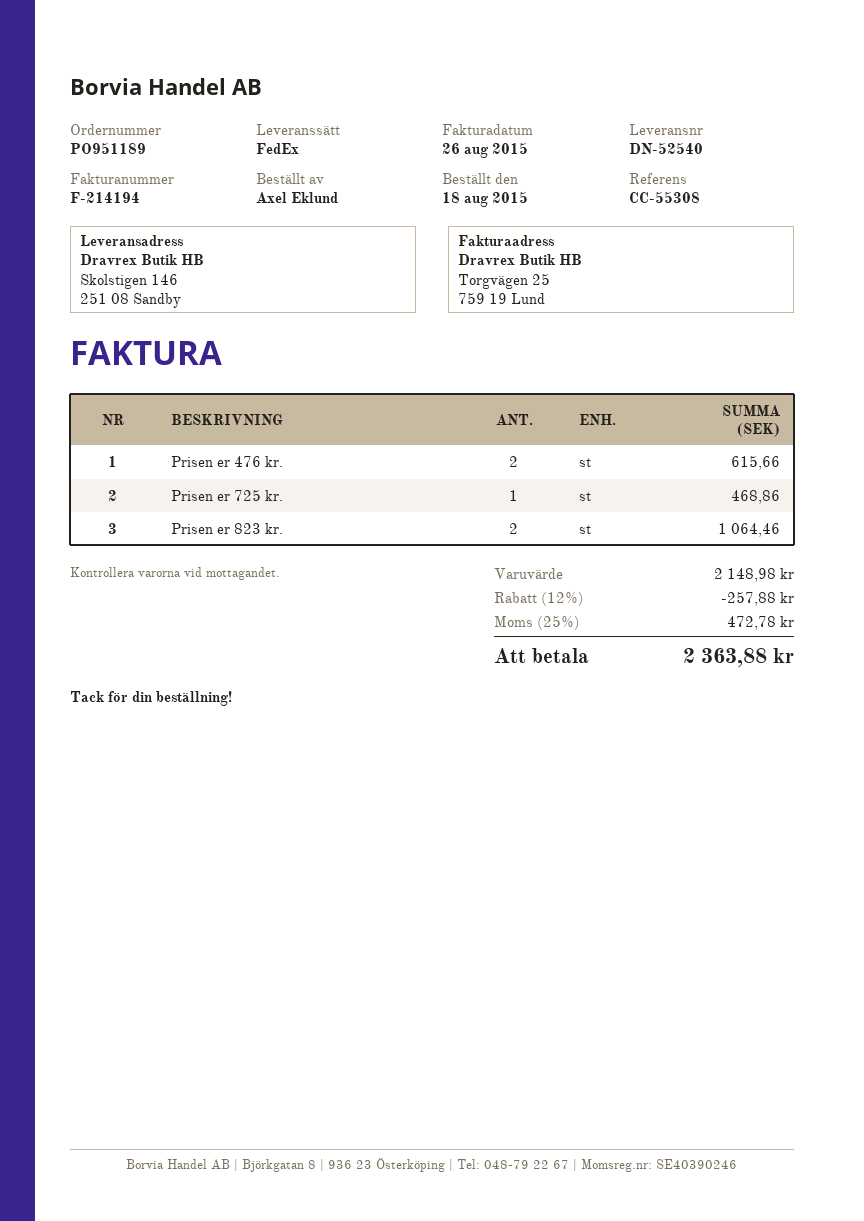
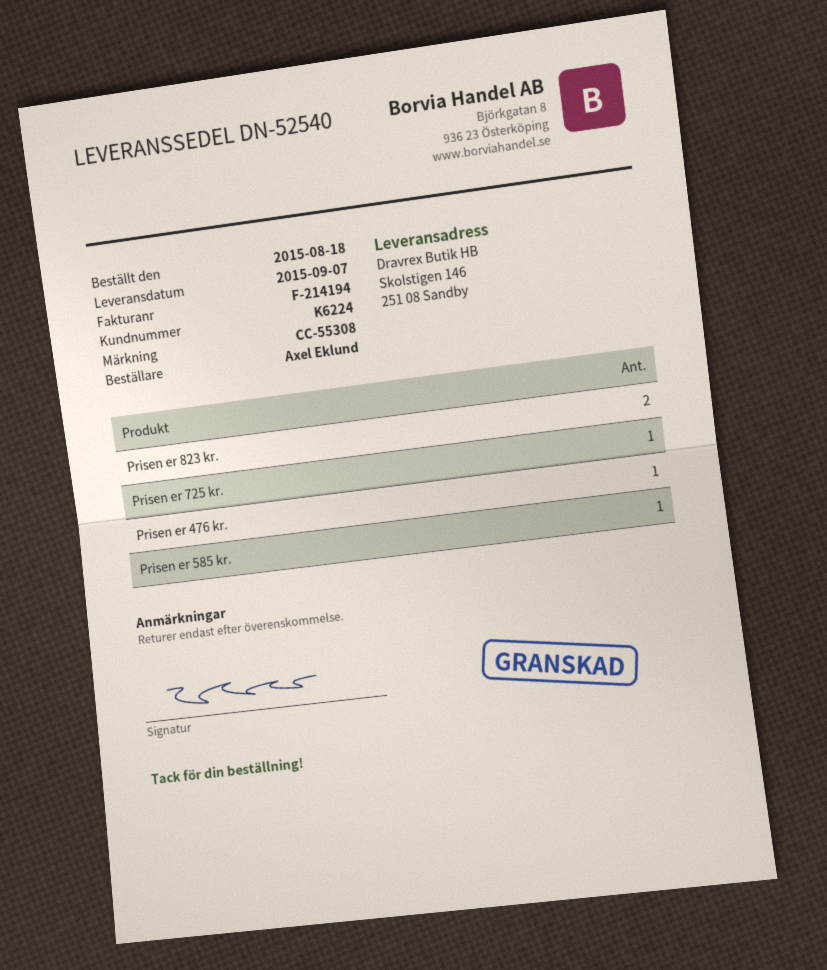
Prisen er 476 kr.: 2 -> 1
Prisen er 585 kr.: none -> 1

